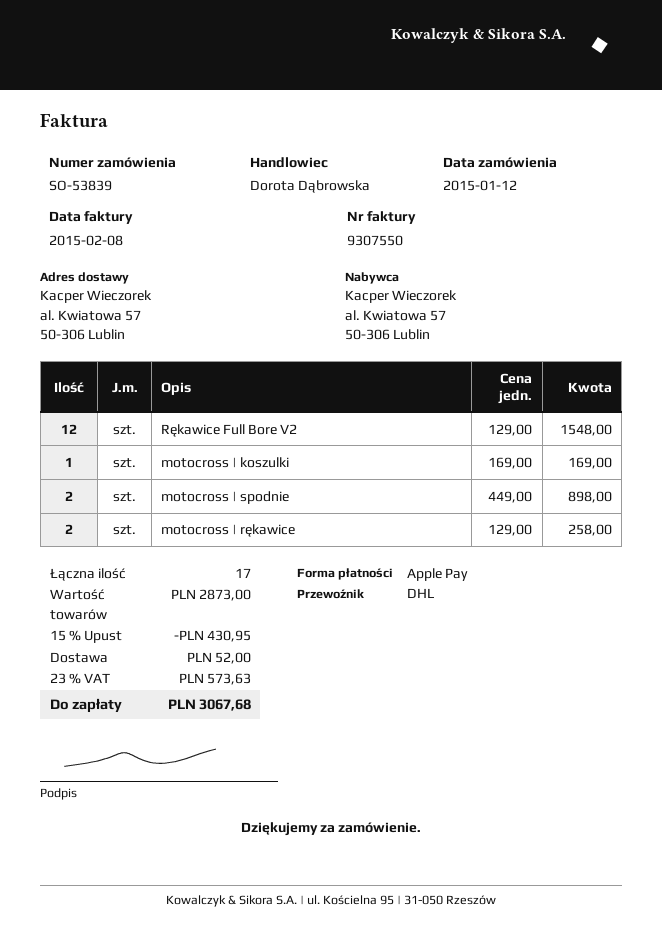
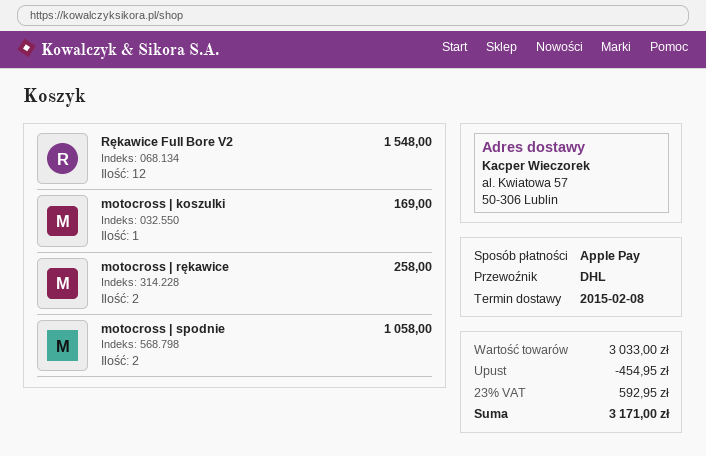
motocross | spodnie: 2 for 898.00 -> 2 for 1058.00
subtotal: 2873.00 -> 3033.00
discount: 430.95 -> 454.95
shipping: 52.00 -> none
tax: 23% = 573.63 -> 23% = 592.95
total: 3067.68 -> 3171.00

